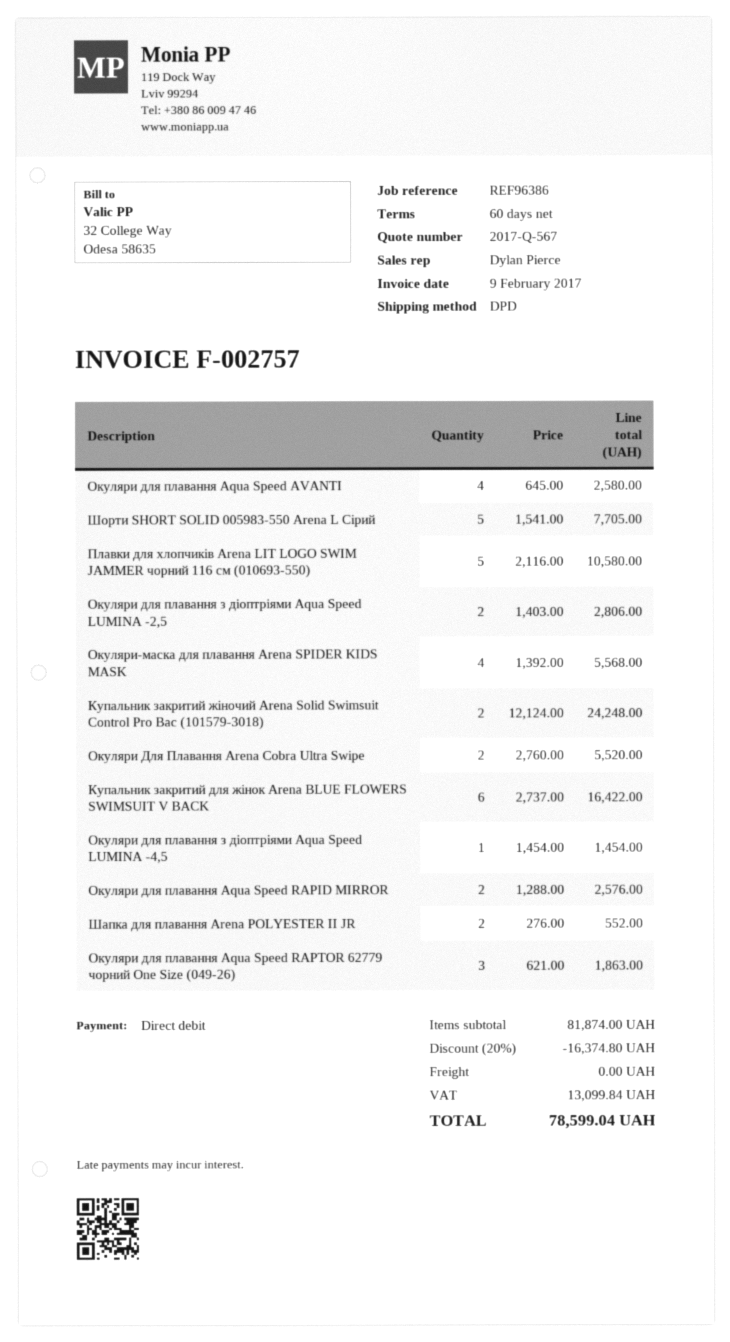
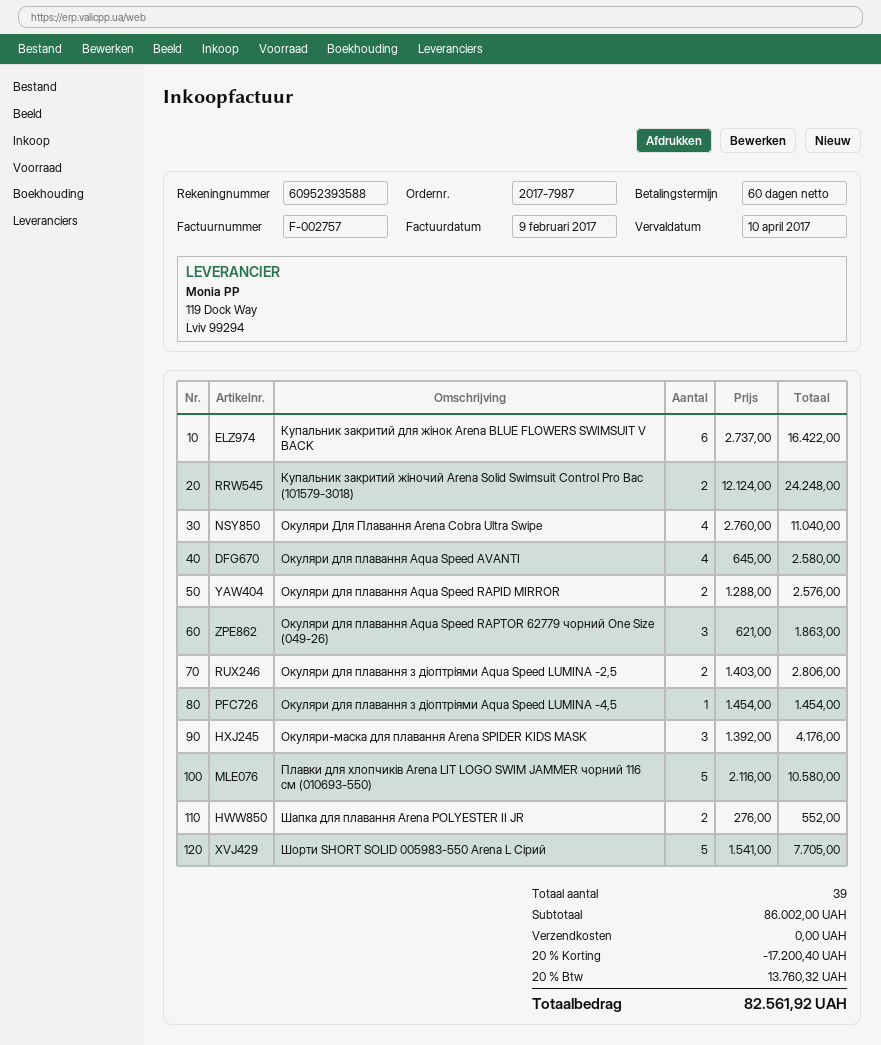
Окуляри-маска для плавання Arena SPIDER KIDS MASK: 4 x 1392.00 = 5568.00 -> 3 x 1392.00 = 4176.00
Окуляри Для Плавання Arena Cobra Ultra Swipe: 2 x 2760.00 = 5520.00 -> 4 x 2760.00 = 11040.00
subtotal: 81874.00 -> 86002.00
discount: 20% = 16374.80 -> 20% = 17200.40
tax: 13099.84 -> 13760.32
total: 78599.04 -> 82561.92

